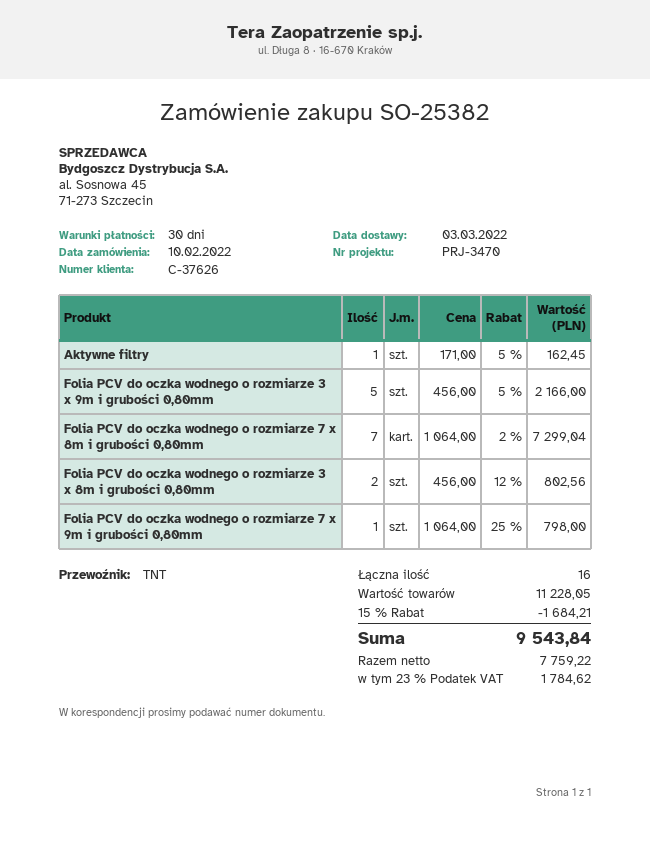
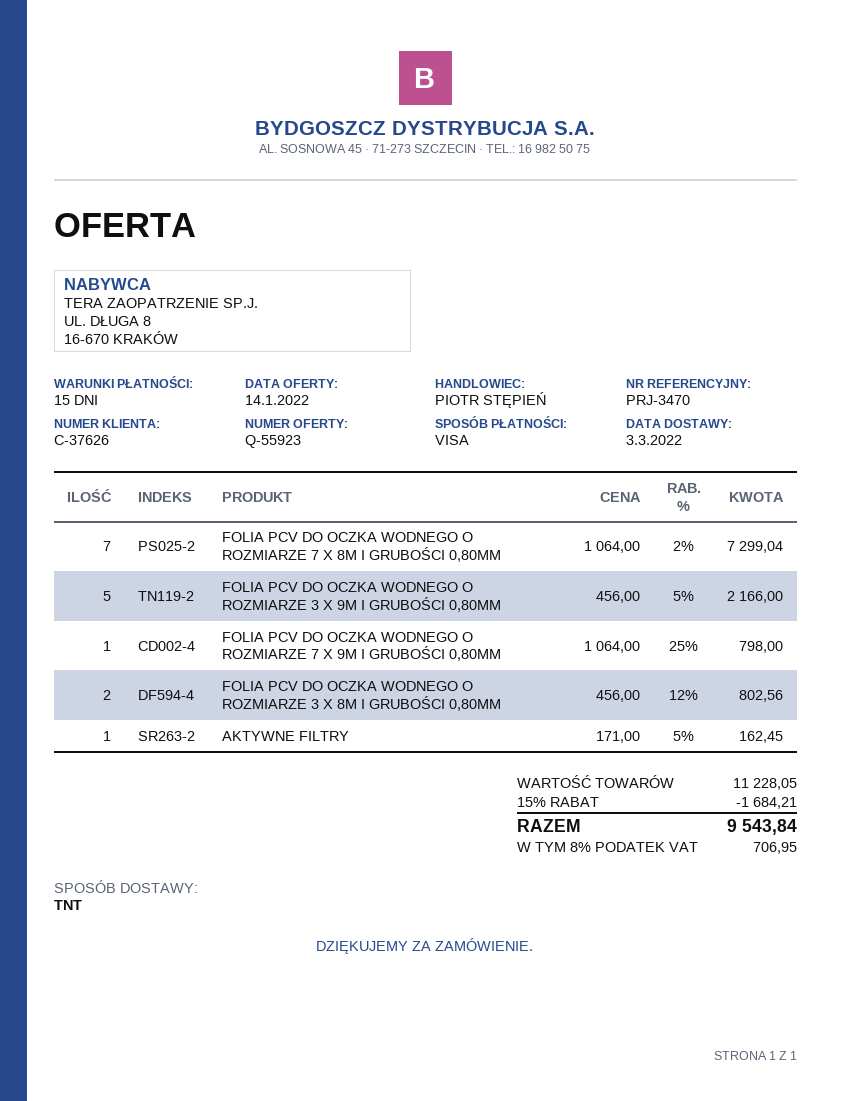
payment terms: 30 days -> 15 days
tax: 23% = 1784.62 -> 8% = 706.95

